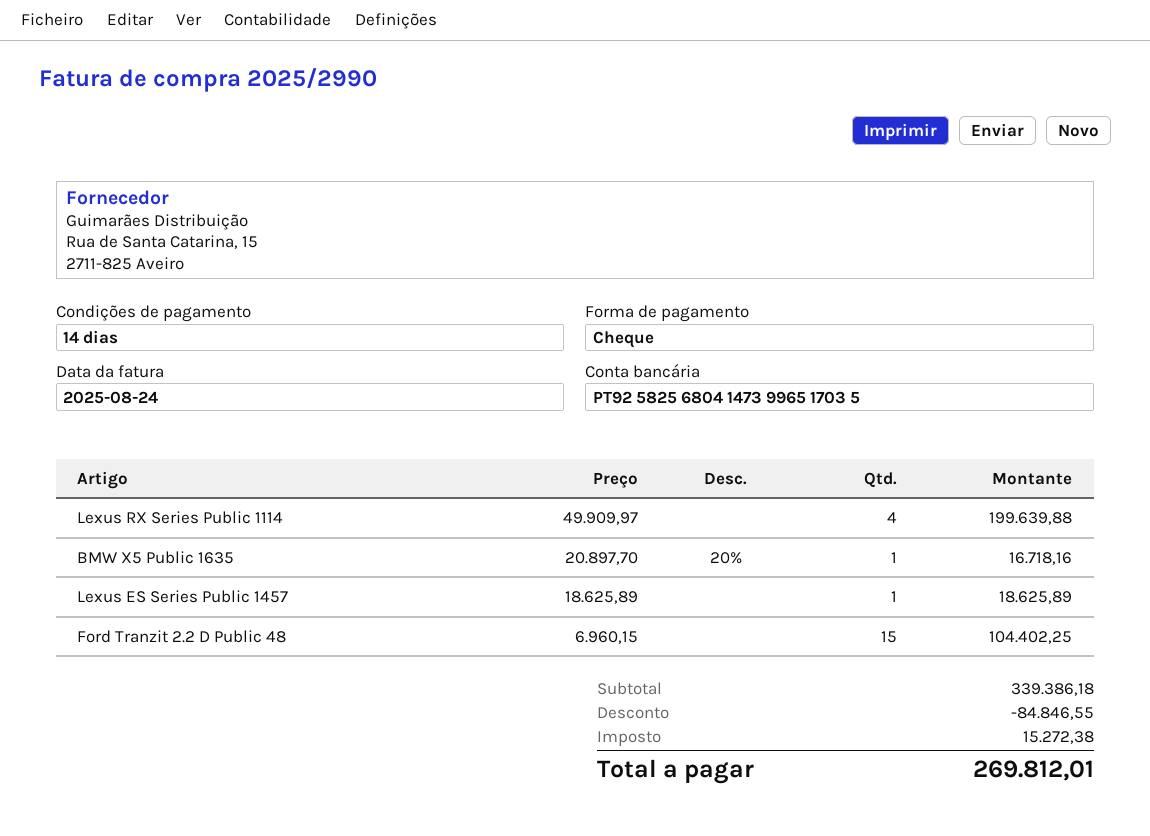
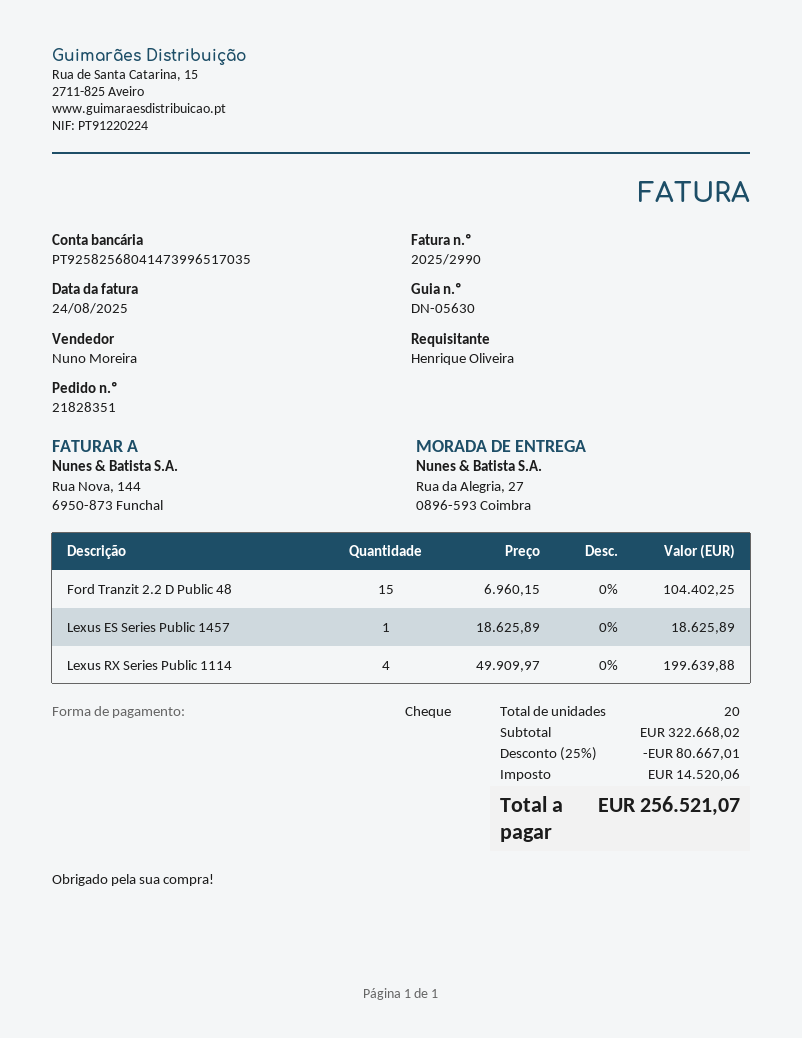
BMW X5 Public 1635: 1 x 20897.70 - 20% = 16718.16 -> none
subtotal: 339386.18 -> 322668.02
discount: 84846.55 -> 80667.01
tax: 15272.38 -> 14520.06
total: 269812.01 -> 256521.07

